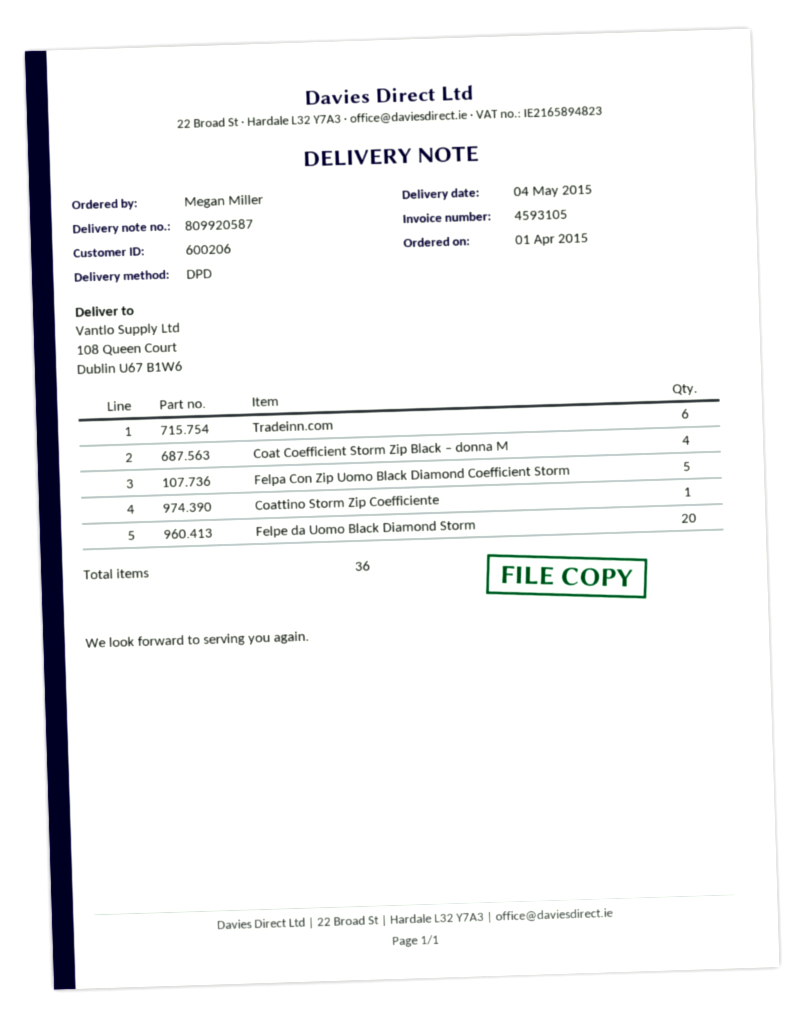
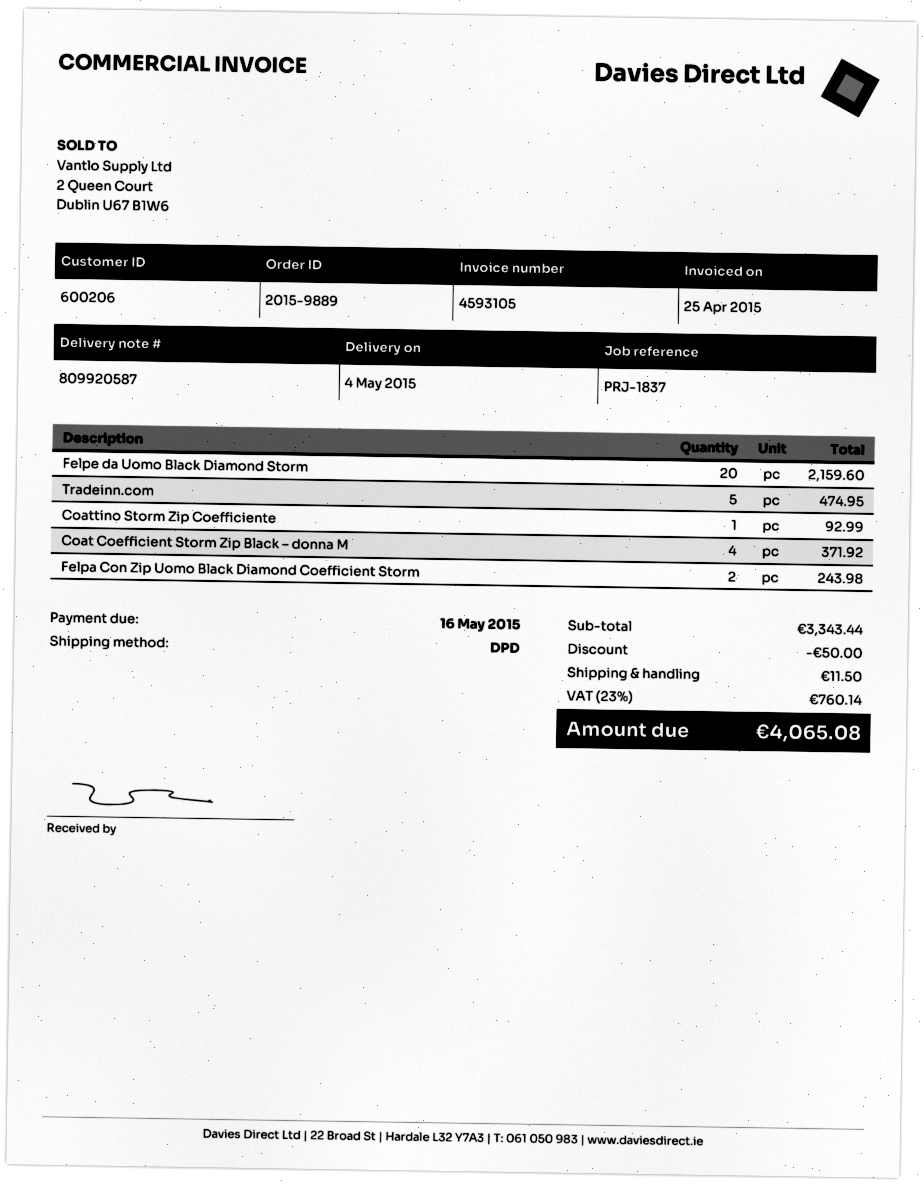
Tradeinn.com: 6 -> 5
Felpa Con Zip Uomo Black Diamond Coefficient Storm: 5 -> 2

